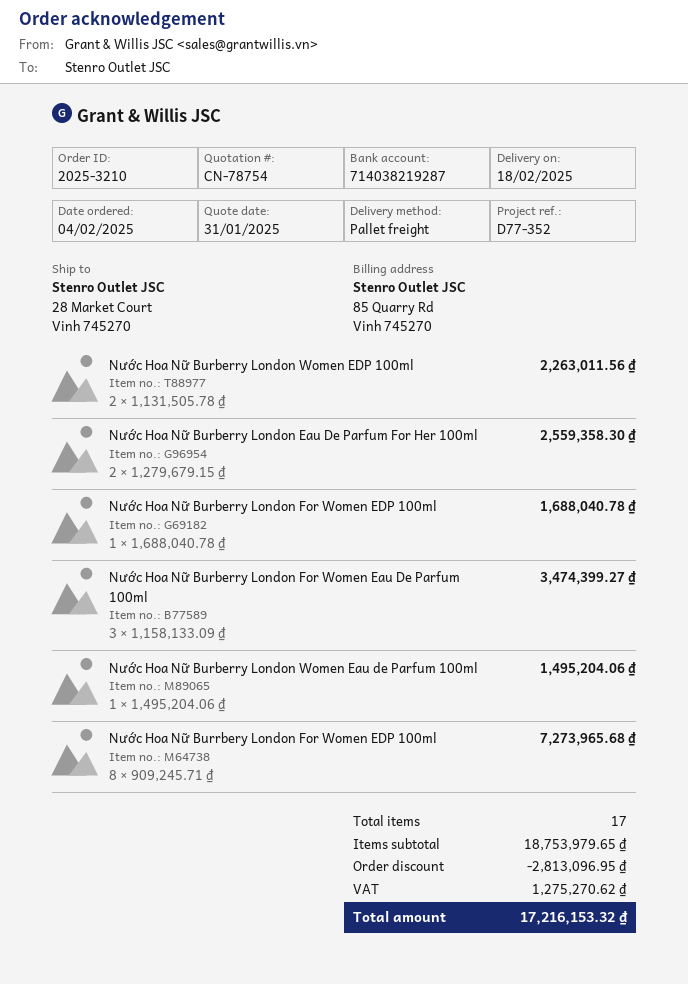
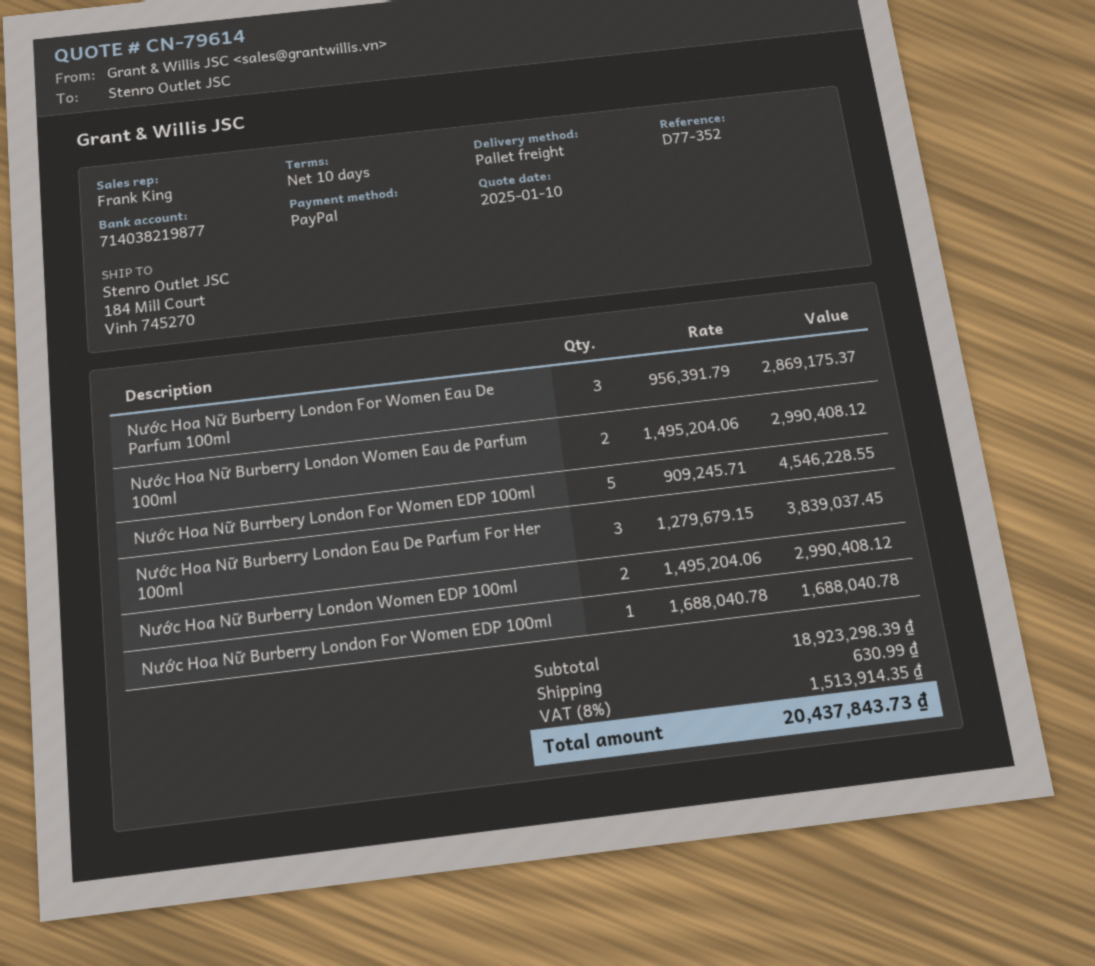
quote number: CN-78754 -> CN-79614
quote date: 2025-01-31 -> 2025-01-10
bank account: 714038219287 -> 714038219877
ship to: 28 Market Court, Vinh 745270 -> 184 Mill Court, Vinh 745270
Nước Hoa Nữ Burberry London Women EDP 100ml: 2 x 1131505.78 = 2263011.56 -> 2 x 1495204.06 = 2990408.12
Nước Hoa Nữ Burberry London Eau De Parfum For Her 100ml: 2 x 1279679.15 = 2559358.30 -> 3 x 1279679.15 = 3839037.45
Nước Hoa Nữ Burberry London For Women Eau De Parfum 100ml: 3 x 1158133.09 = 3474399.27 -> 3 x 956391.79 = 2869175.37
Nước Hoa Nữ Burberry London Women Eau de Parfum 100ml: 1 x 1495204.06 = 1495204.06 -> 2 x 1495204.06 = 2990408.12
Nước Hoa Nữ Burrbery London For Women EDP 100ml: 8 x 909245.71 = 7273965.68 -> 5 x 909245.71 = 4546228.55
subtotal: 18753979.65 -> 18923298.39
discount: 2813096.95 -> none
shipping: none -> 630.99
tax: 1275270.62 -> 1513914.35
total: 17216153.32 -> 20437843.73

